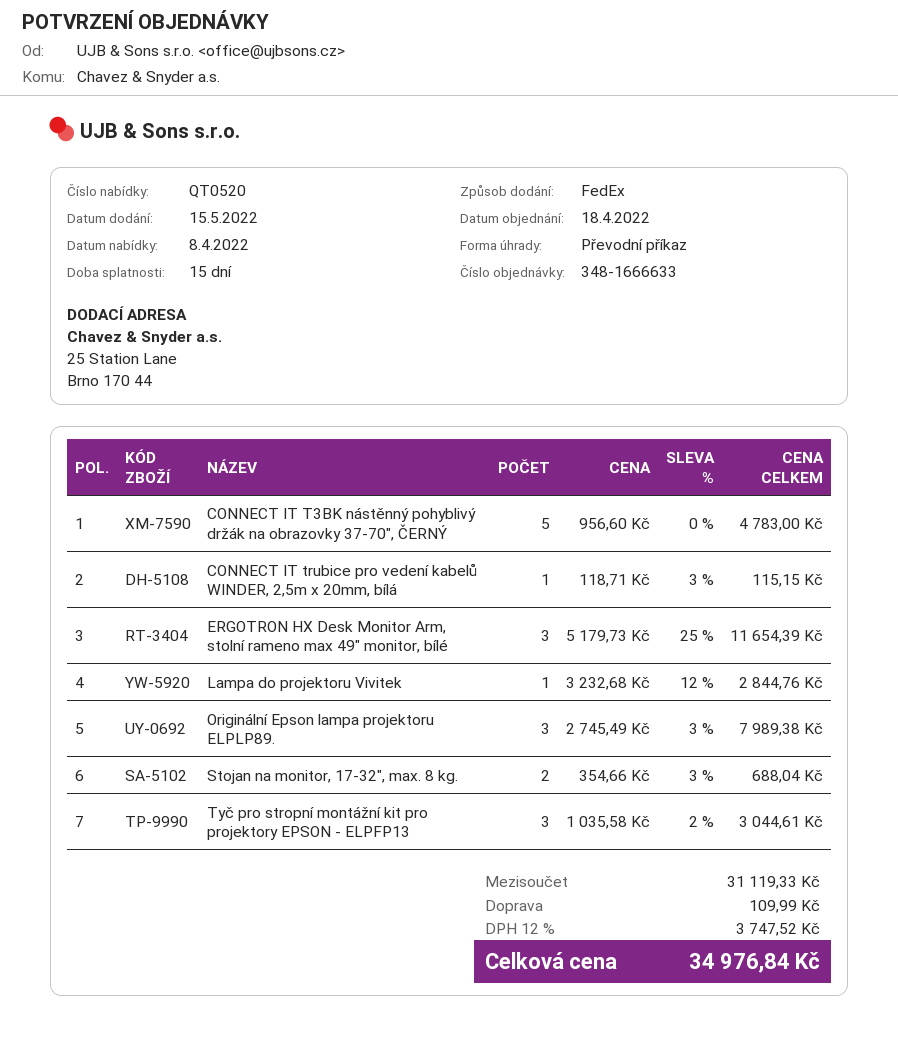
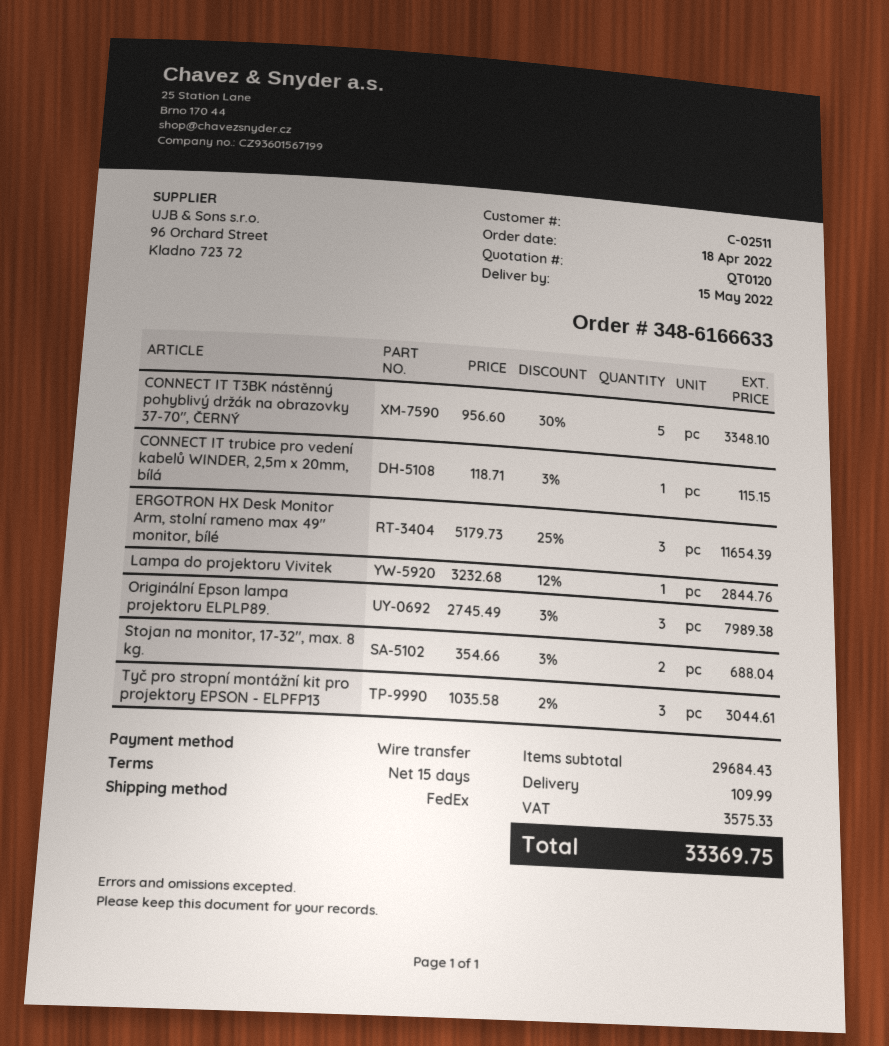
quote number: QT0520 -> QT0120
order number: 348-1666633 -> 348-6166633
CONNECT IT T3BK nástěnný pohyblivý držák na obrazovky 37-70", ČERNÝ: 5 x 956.60 = 4783.00 -> 5 x 956.60 - 30% = 3348.10
subtotal: 31119.33 -> 29684.43
tax: 3747.52 -> 3575.33
total: 34976.84 -> 33369.75

